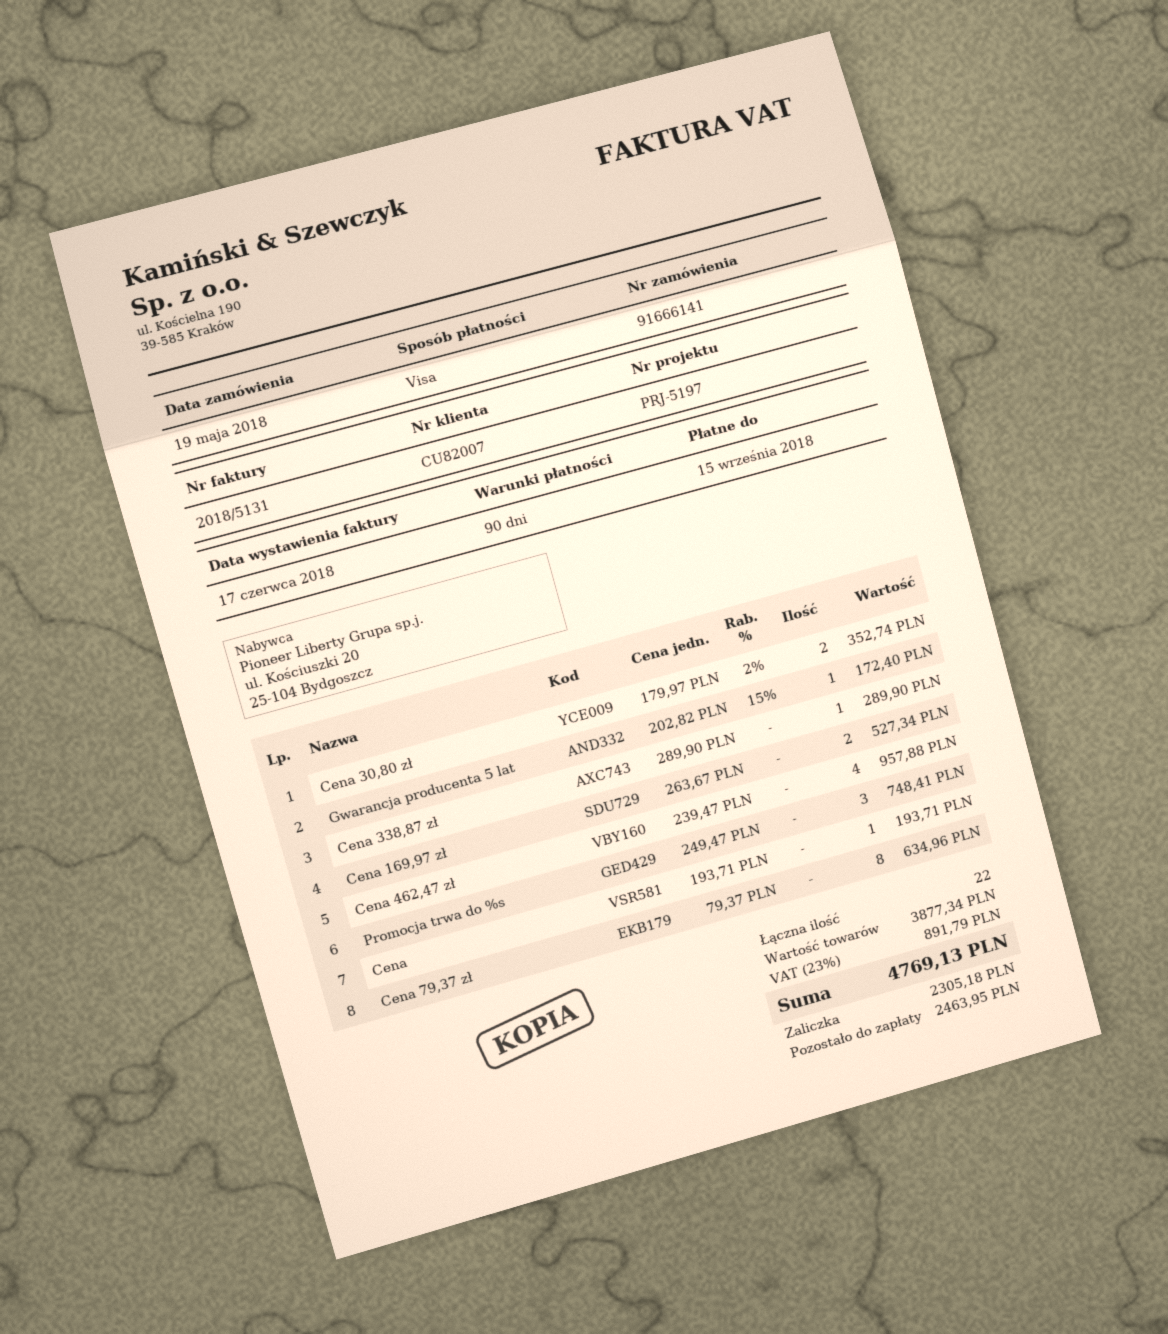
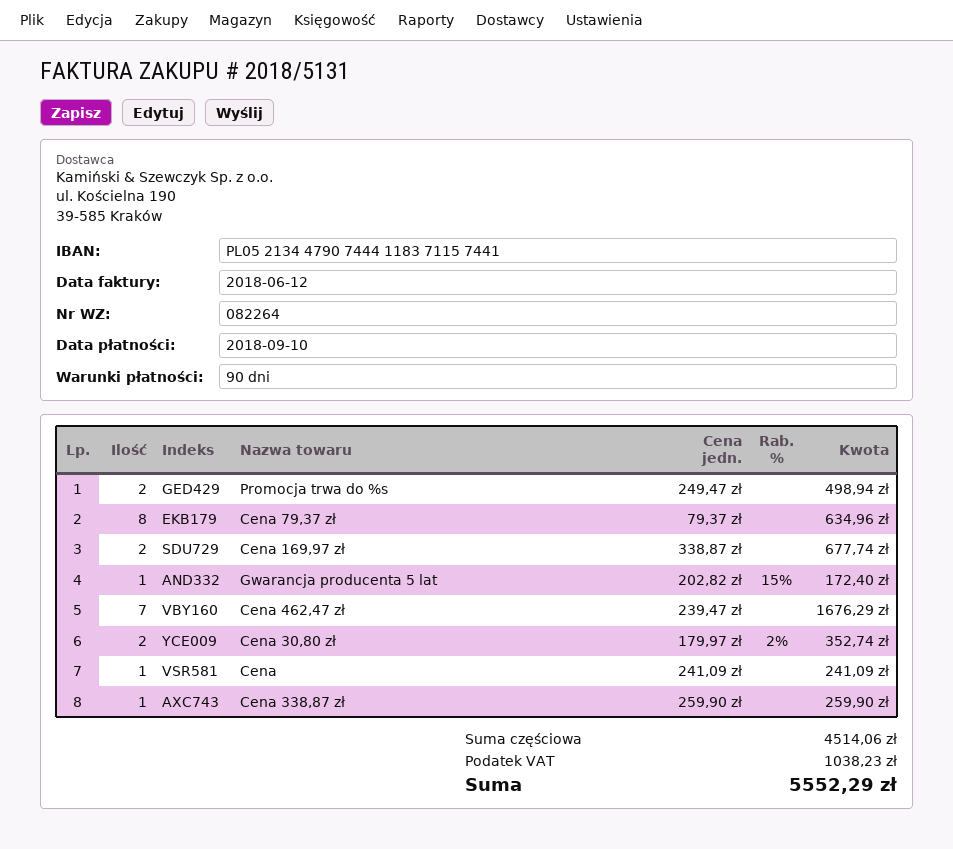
invoice date: 2018-06-17 -> 2018-06-12
due date: 2018-09-15 -> 2018-09-10
Cena 338,87 zł: 1 x 289.90 = 289.90 -> 1 x 259.90 = 259.90
Cena 169,97 zł: 2 x 263.67 = 527.34 -> 2 x 338.87 = 677.74
Cena 462,47 zł: 4 x 239.47 = 957.88 -> 7 x 239.47 = 1676.29
Promocja trwa do %s: 3 x 249.47 = 748.41 -> 2 x 249.47 = 498.94
Cena: 1 x 193.71 = 193.71 -> 1 x 241.09 = 241.09
subtotal: 3877.34 -> 4514.06
tax: 891.79 -> 1038.23
total: 4769.13 -> 5552.29

